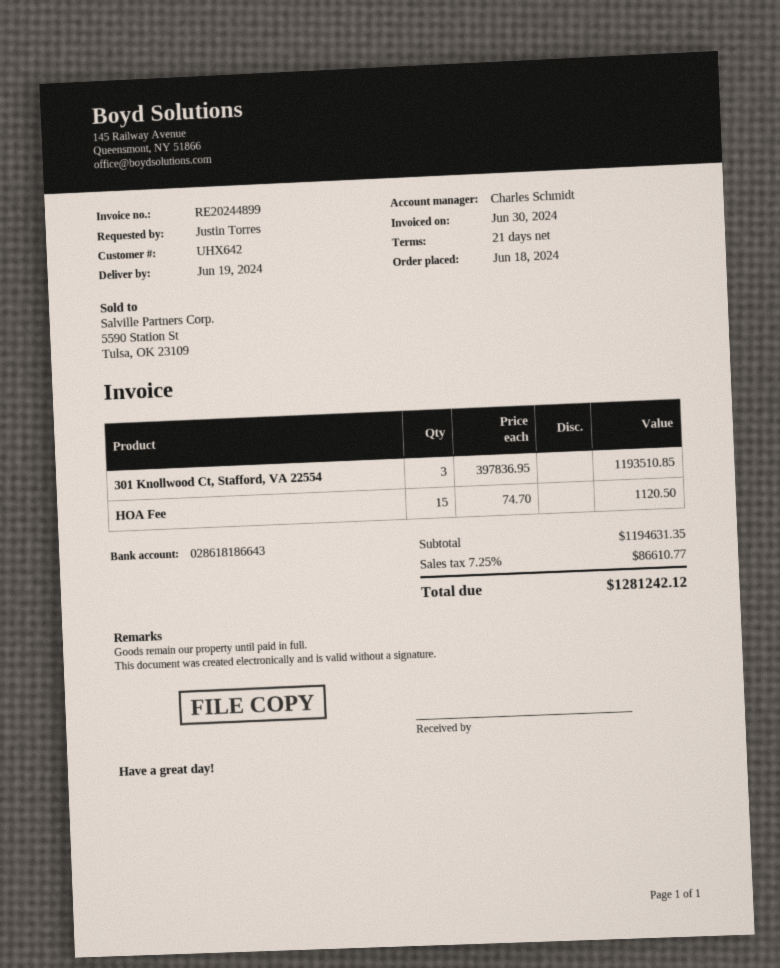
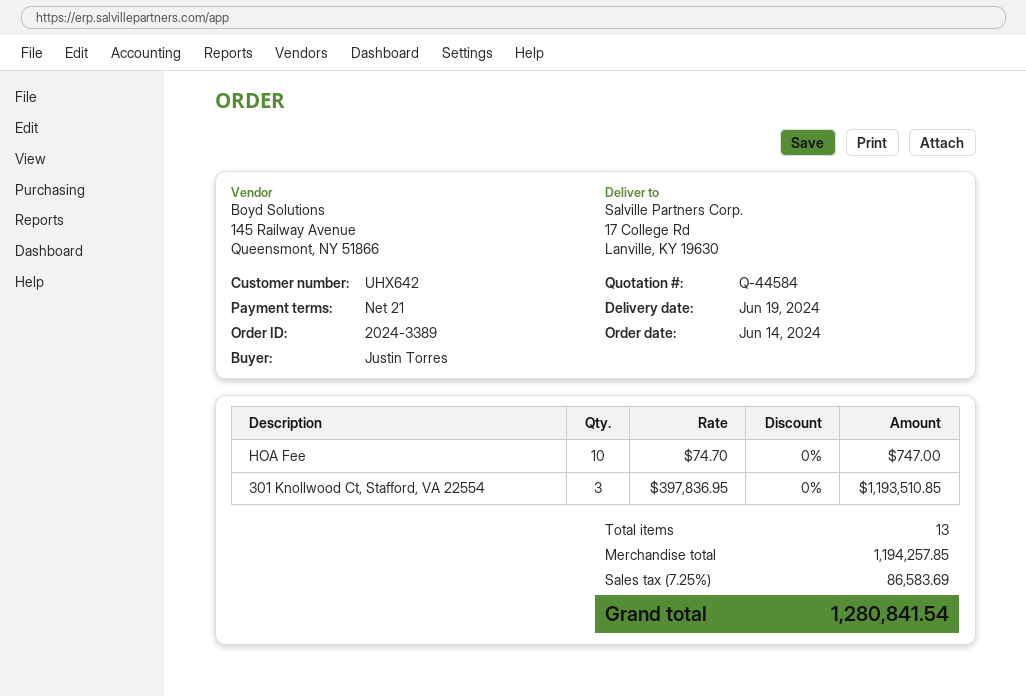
order date: 2024-06-18 -> 2024-06-14
HOA Fee: 15 x 74.70 = 1120.50 -> 10 x 74.70 = 747.00
subtotal: 1194631.35 -> 1194257.85
tax: 7.25% = 86610.77 -> 7.25% = 86583.69
total: 1281242.12 -> 1280841.54

